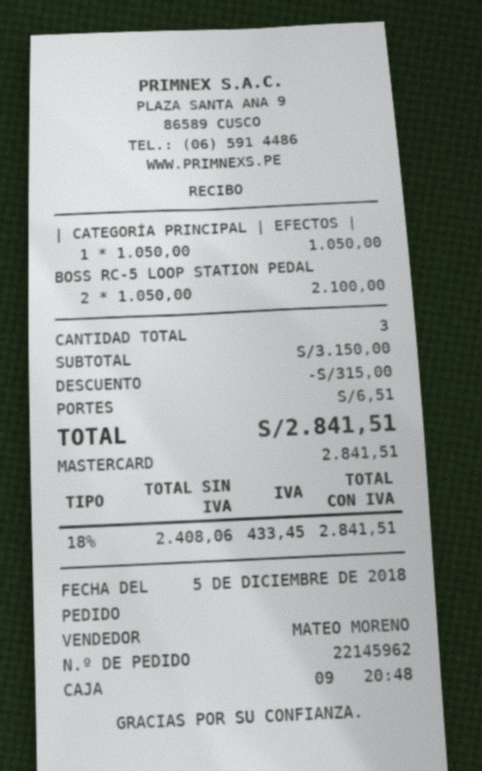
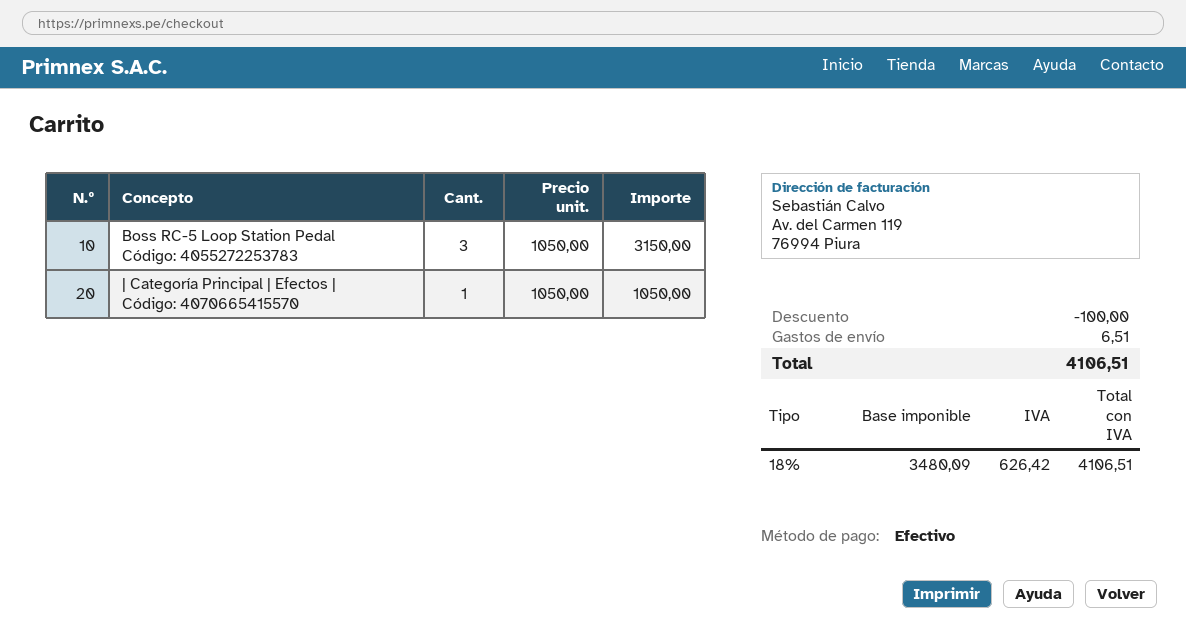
payment method: Mastercard -> cash
BOSS RC-5 LOOP STATION PEDAL: 2 x 1050.00 = 2100.00 -> 3 x 1050.00 = 3150.00
discount: 315.00 -> 100.00
net: 2408.06 -> 3480.09
tax: 18% = 433.45 -> 18% = 626.42
total: 2841.51 -> 4106.51

